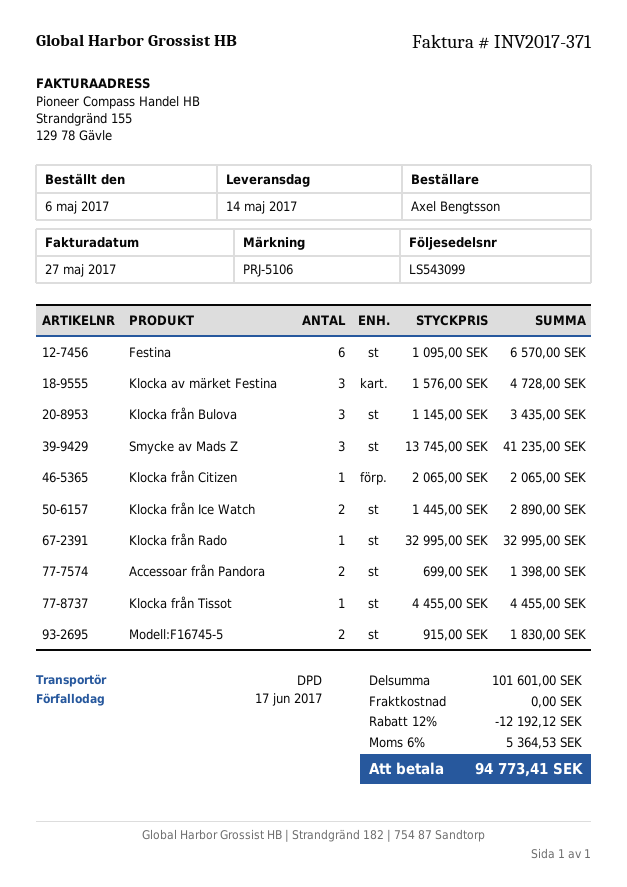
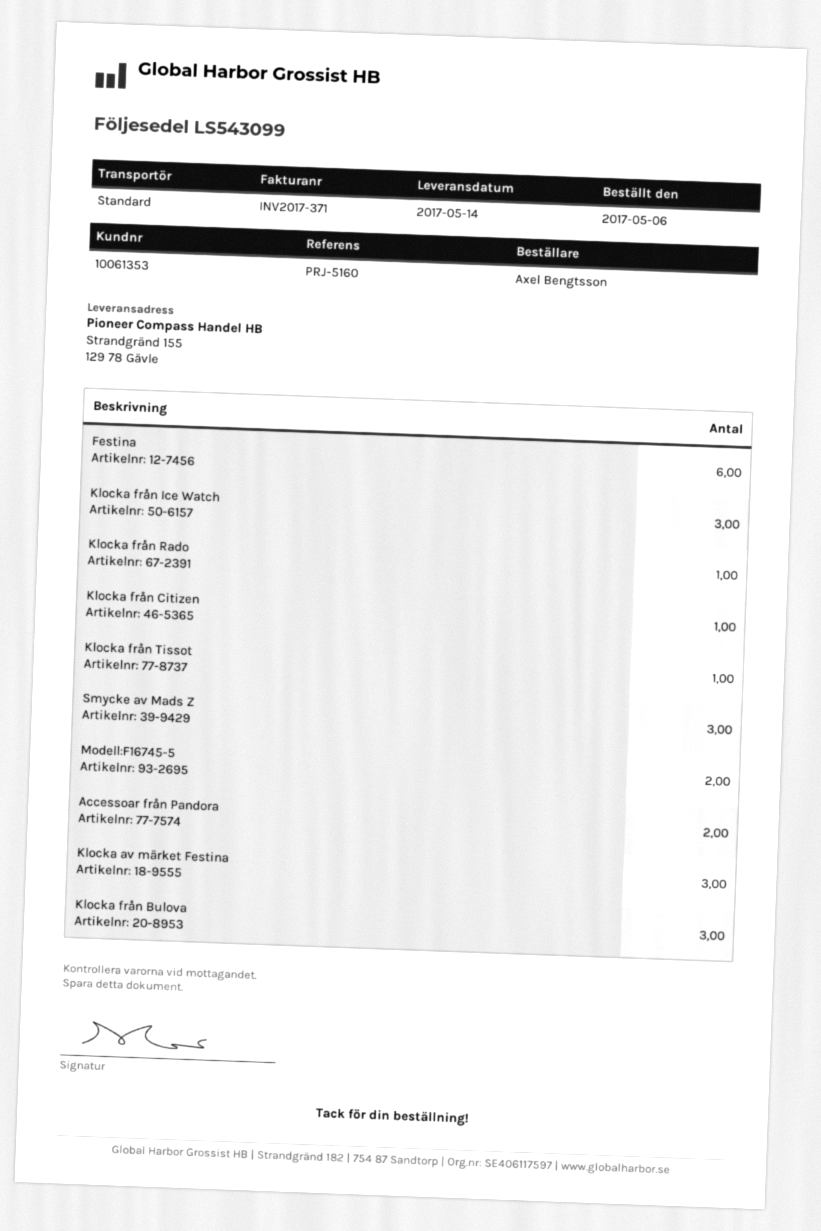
reference: PRJ-5106 -> PRJ-5160
shipping method: DPD -> standard
Klocka från Ice Watch: 2 -> 3

